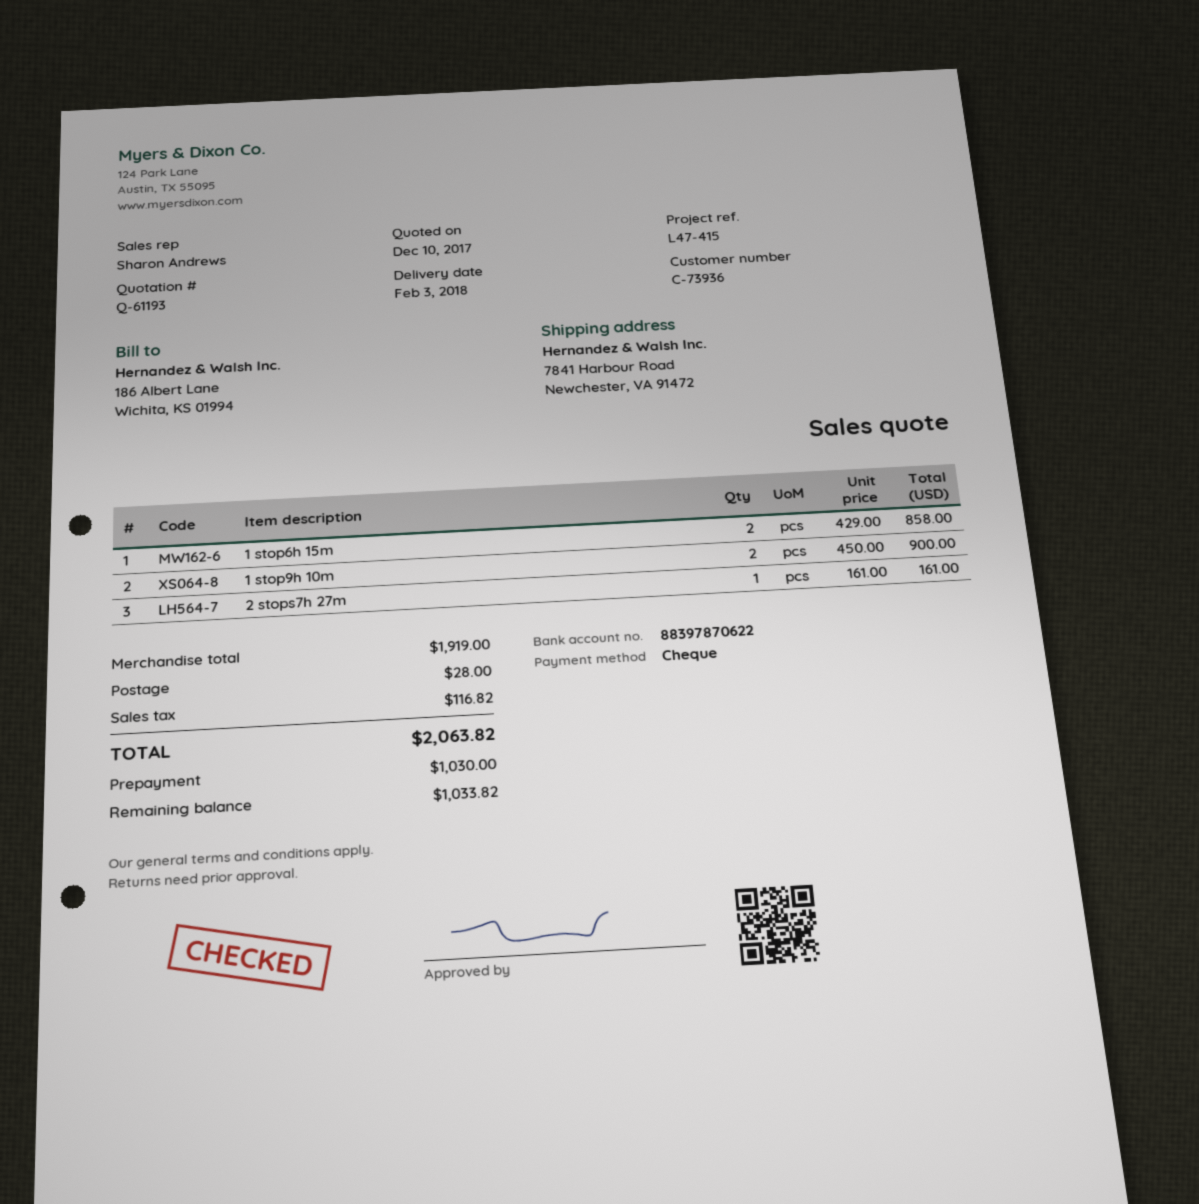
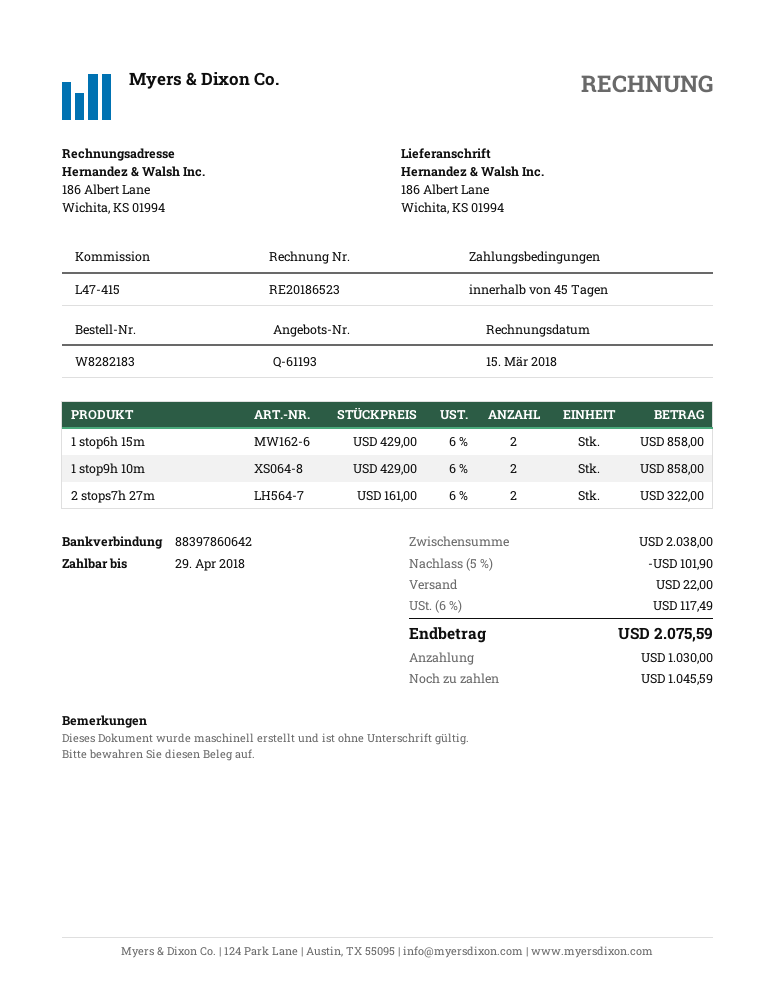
bank account: 88397870622 -> 88397860642
ship to: 7841 Harbour Road, Newchester, VA 91472 -> 186 Albert Lane, Wichita, KS 01994
1 stop9h 10m: 2 x 450.00 = 900.00 -> 2 x 429.00 = 858.00
2 stops7h 27m: 1 x 161.00 = 161.00 -> 2 x 161.00 = 322.00
subtotal: 1919.00 -> 2038.00
discount: none -> 5% = 101.90
shipping: 28.00 -> 22.00
tax: 116.82 -> 117.49
total: 2063.82 -> 2075.59
balance: 1033.82 -> 1045.59

